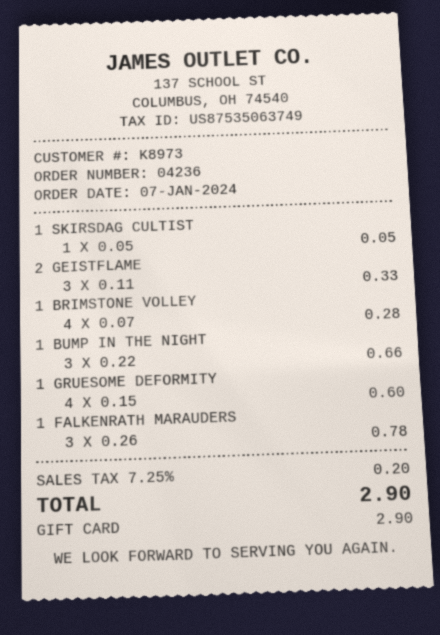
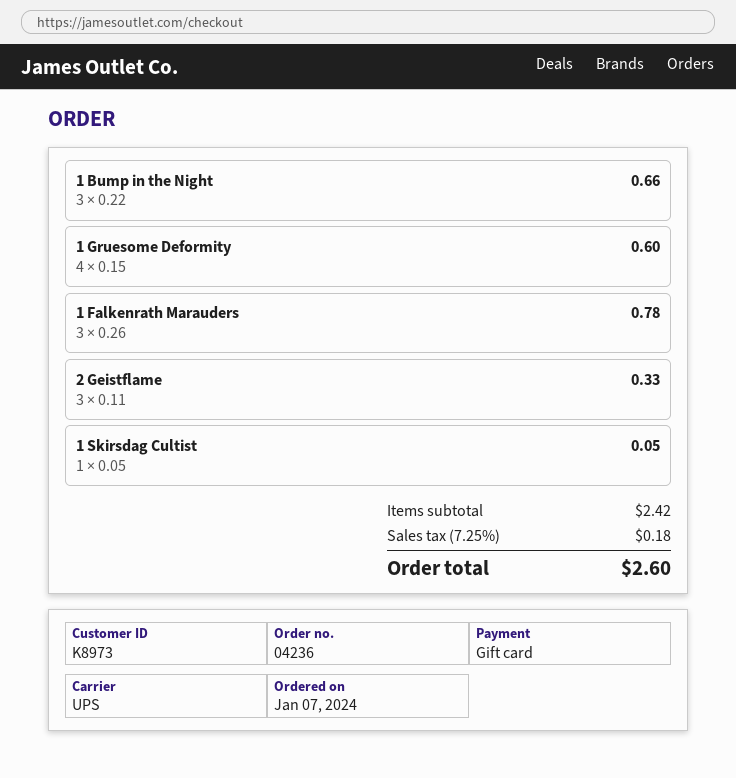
1 BRIMSTONE VOLLEY: 4 x 0.07 = 0.28 -> none
tax: 7.25% = 0.20 -> 7.25% = 0.18
total: 2.90 -> 2.60

